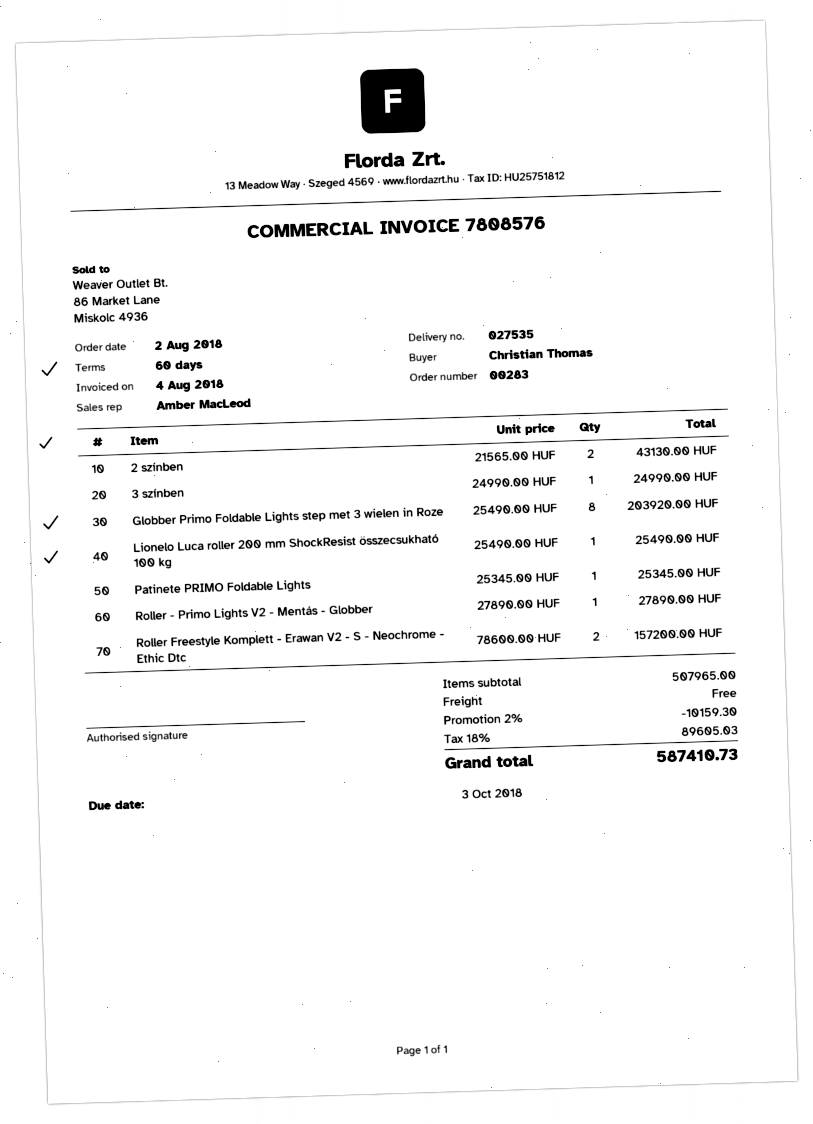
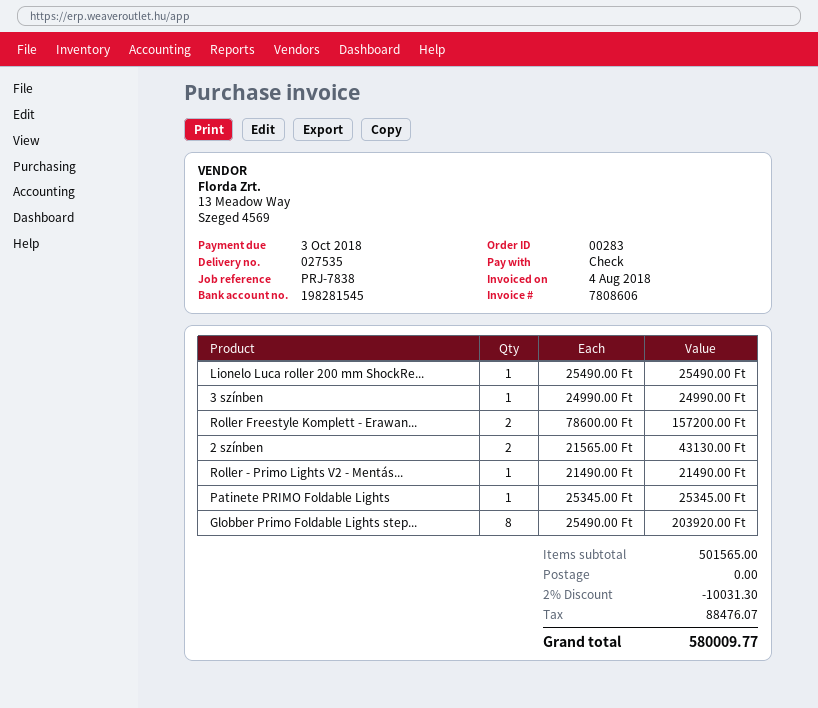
invoice number: 7808576 -> 7808606
Roller - Primo Lights V2 - Mentás - Globber: 1 x 27890.00 = 27890.00 -> 1 x 21490.00 = 21490.00
subtotal: 507965.00 -> 501565.00
discount: 2% = 10159.30 -> 2% = 10031.30
tax: 89605.03 -> 88476.07
total: 587410.73 -> 580009.77

